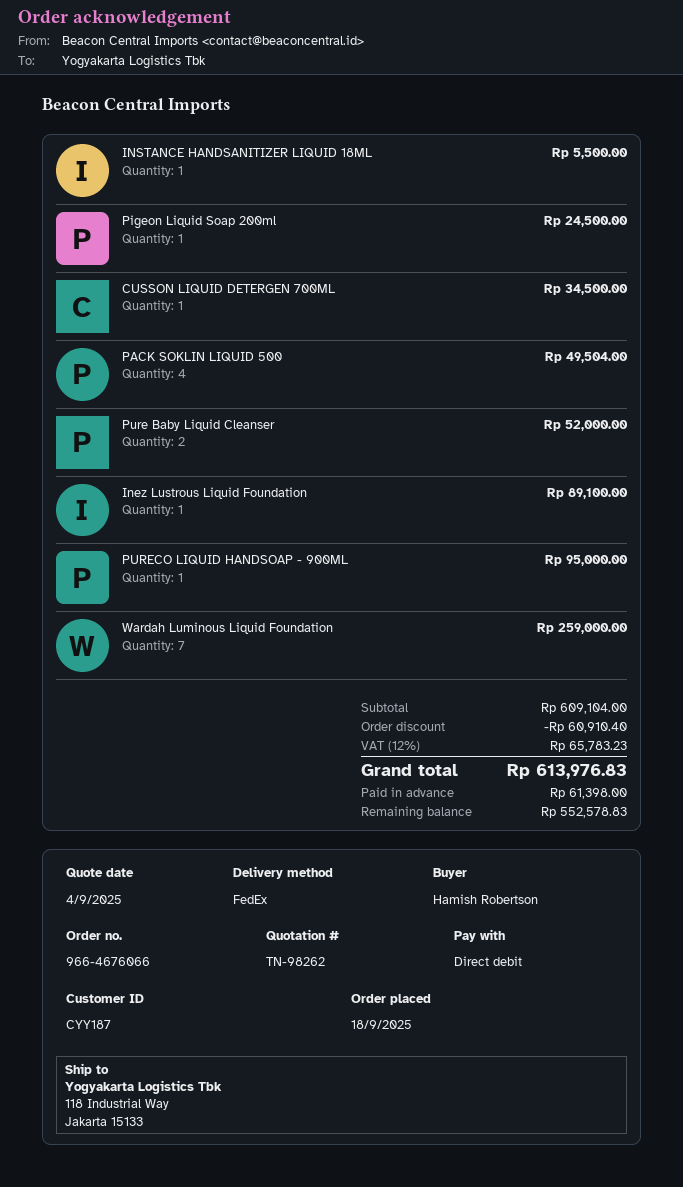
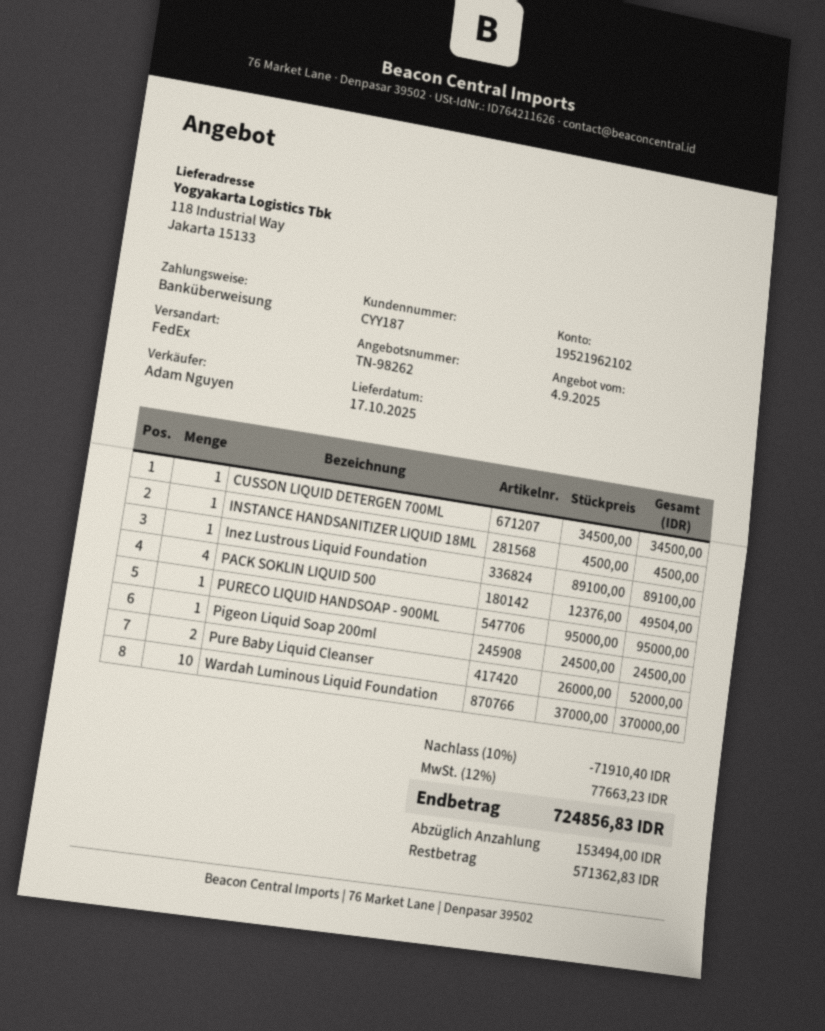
payment method: direct debit -> bank transfer
INSTANCE HANDSANITIZER LIQUID 18ML: 1 for 5500.00 -> 1 for 4500.00
Wardah Luminous Liquid Foundation: 7 for 259000.00 -> 10 for 370000.00
discount: 60910.40 -> 71910.40
tax: 12% = 65783.23 -> 12% = 77663.23
total: 613976.83 -> 724856.83
deposit: 61398.00 -> 153494.00
balance: 552578.83 -> 571362.83

